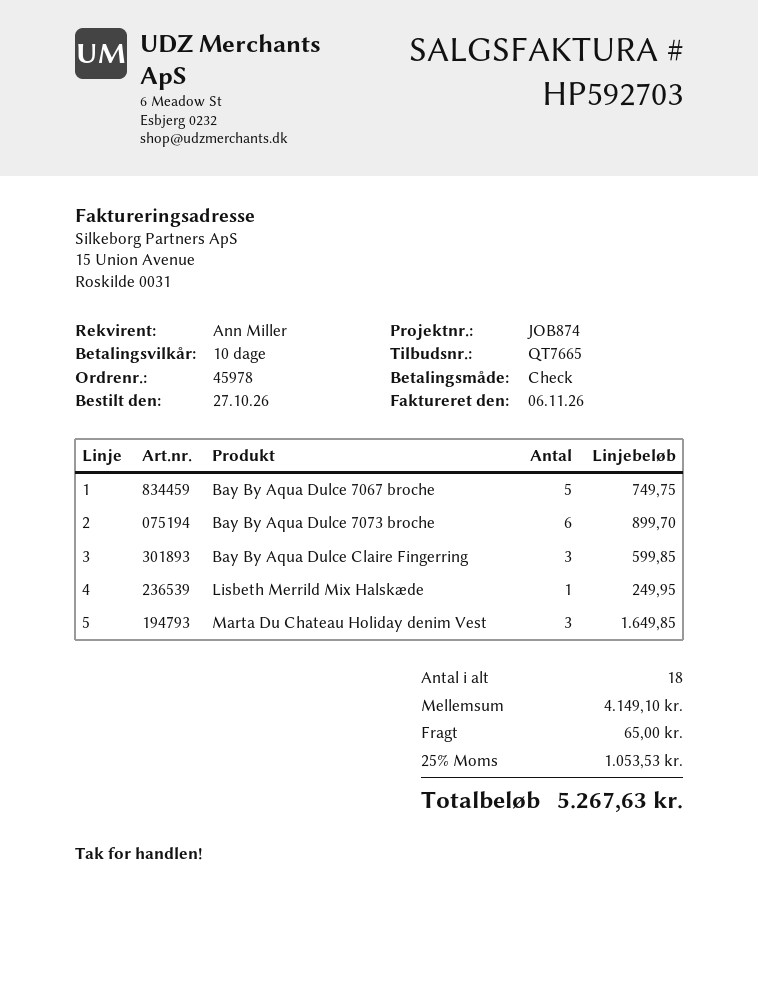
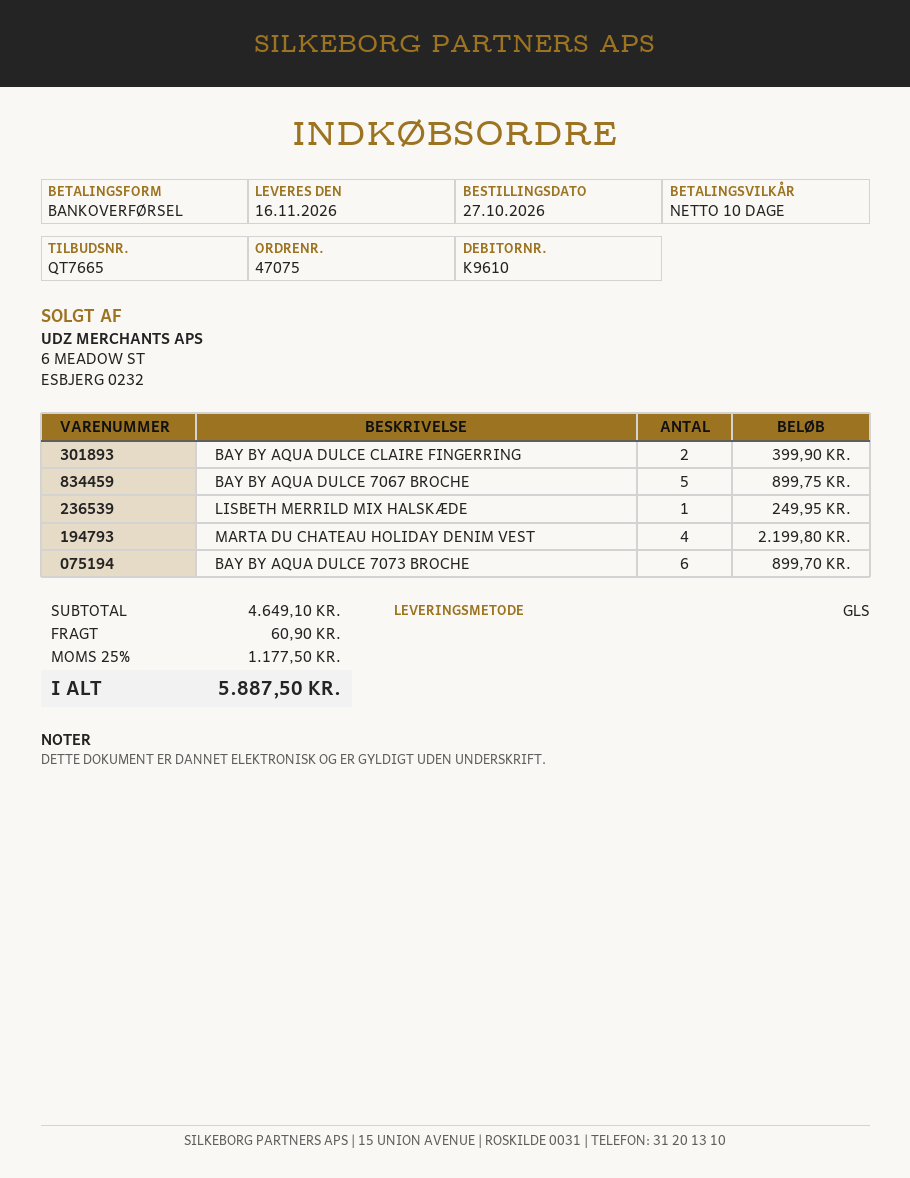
order number: 45978 -> 47075
payment method: cheque -> bank transfer
Bay By Aqua Dulce 7067 broche: 5 for 749.75 -> 5 for 899.75
Bay By Aqua Dulce Claire Fingerring: 3 for 599.85 -> 2 for 399.90
Marta Du Chateau Holiday denim Vest: 3 for 1649.85 -> 4 for 2199.80
subtotal: 4149.10 -> 4649.10
shipping: 65.00 -> 60.90
tax: 25% = 1053.53 -> 25% = 1177.50
total: 5267.63 -> 5887.50

